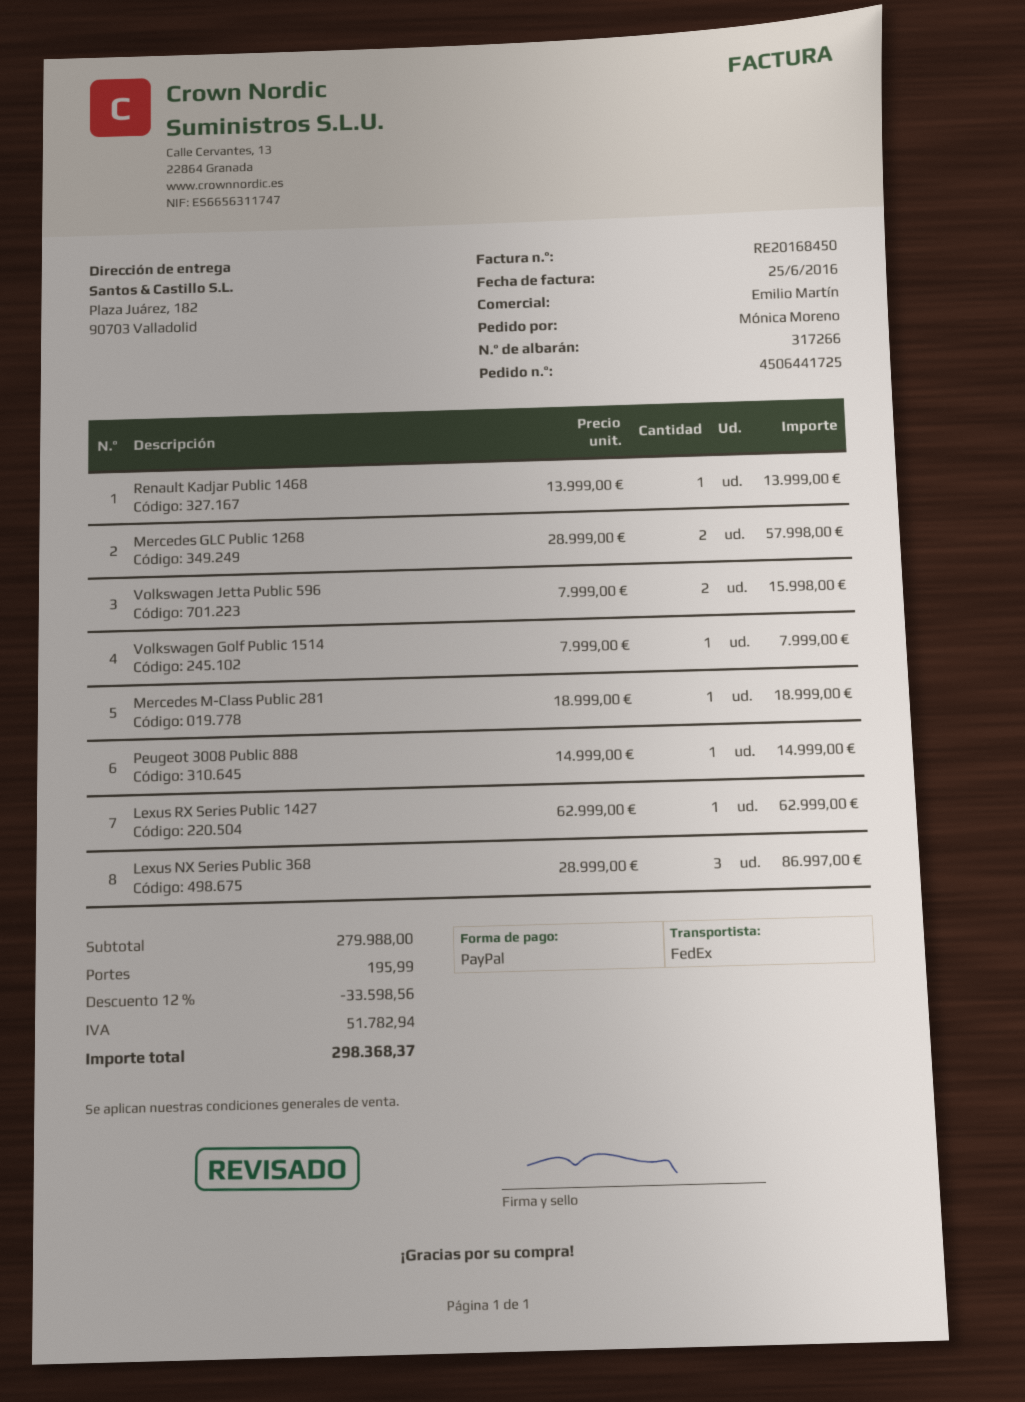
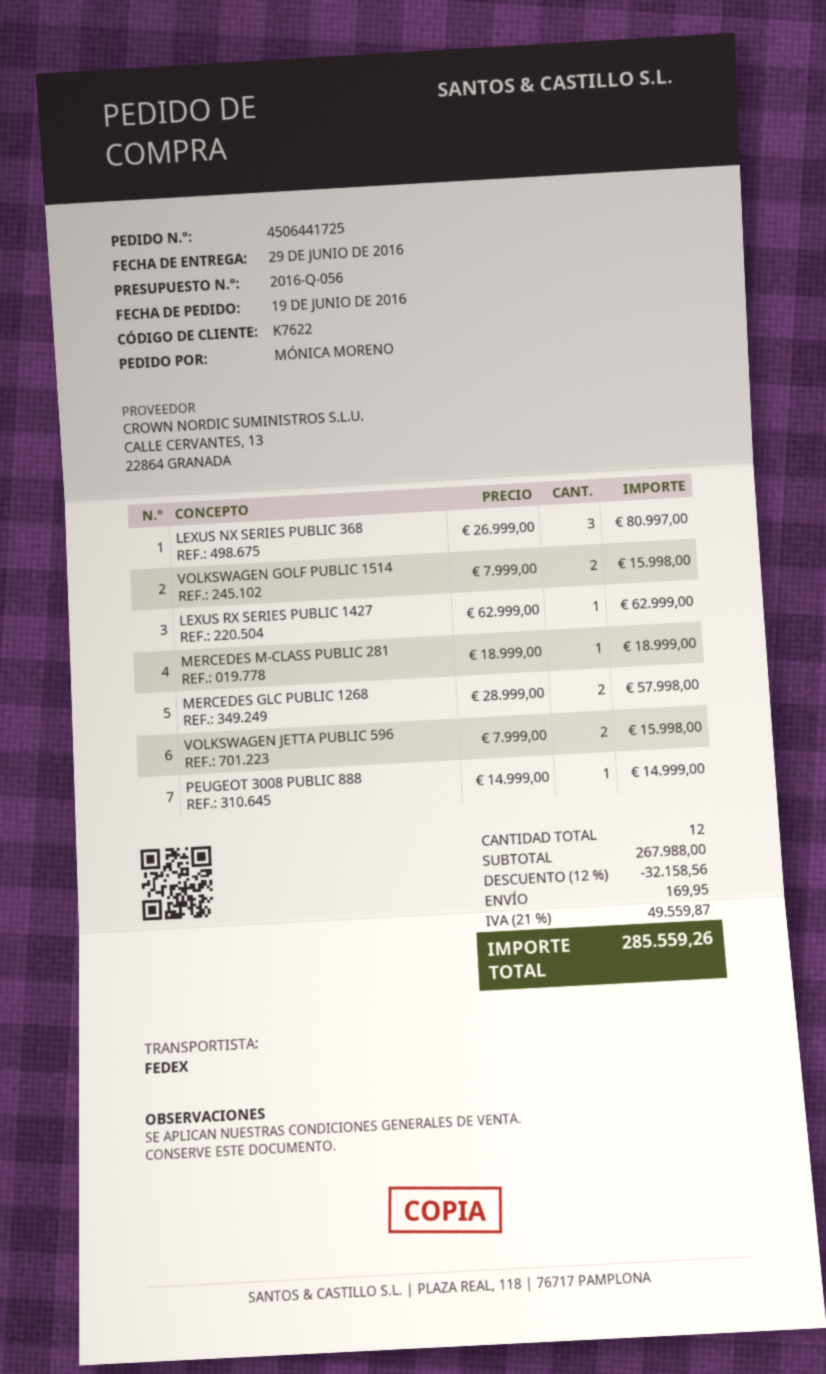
Renault Kadjar Public 1468: 1 x 13999.00 = 13999.00 -> none
Volkswagen Golf Public 1514: 1 x 7999.00 = 7999.00 -> 2 x 7999.00 = 15998.00
Lexus NX Series Public 368: 3 x 28999.00 = 86997.00 -> 3 x 26999.00 = 80997.00
subtotal: 279988.00 -> 267988.00
discount: 12% = 33598.56 -> 12% = 32158.56
shipping: 195.99 -> 169.95
tax: 51782.94 -> 49559.87
total: 298368.37 -> 285559.26

